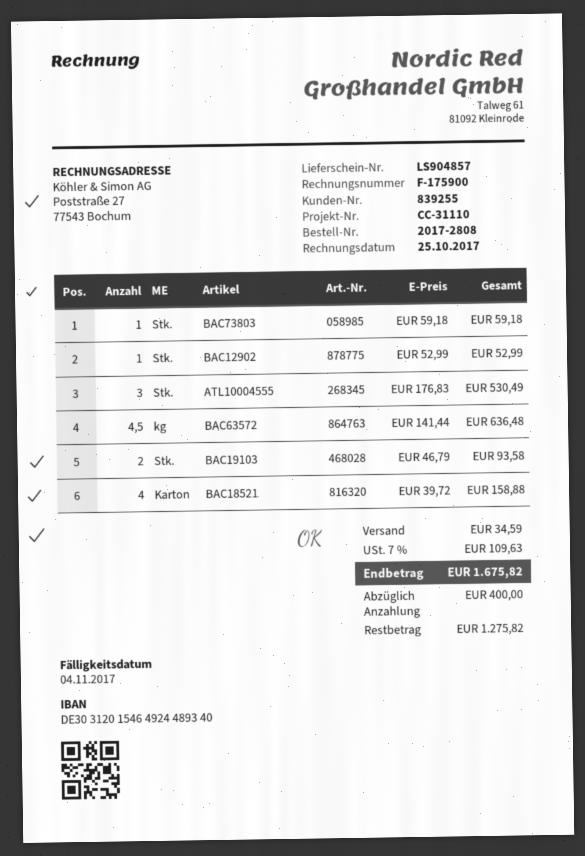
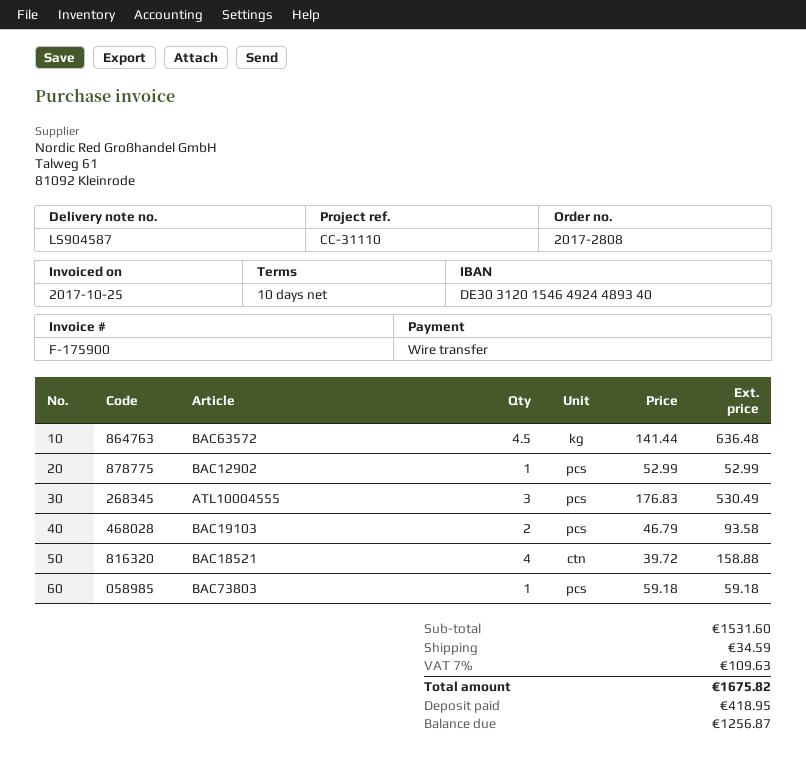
delivery note number: LS904857 -> LS904587
deposit: 400.00 -> 418.95
balance: 1275.82 -> 1256.87

